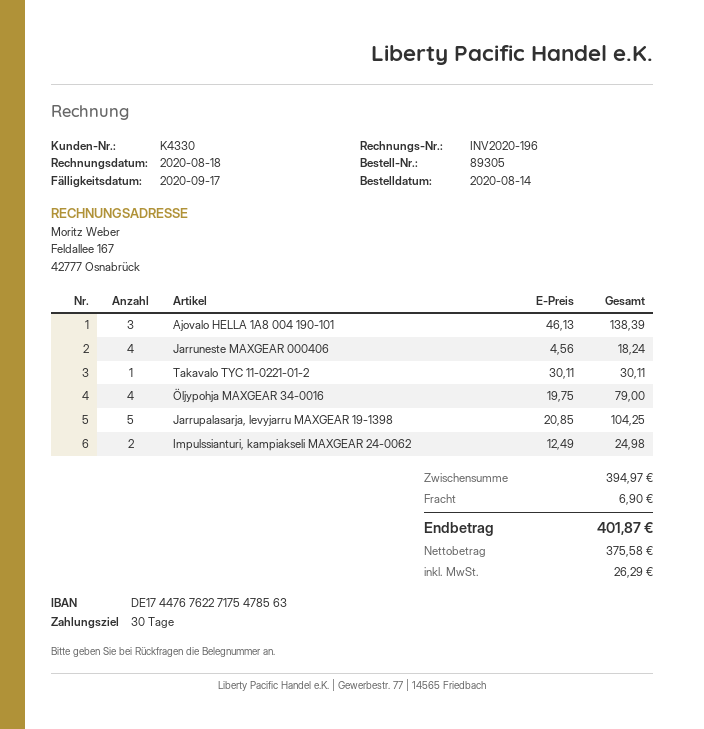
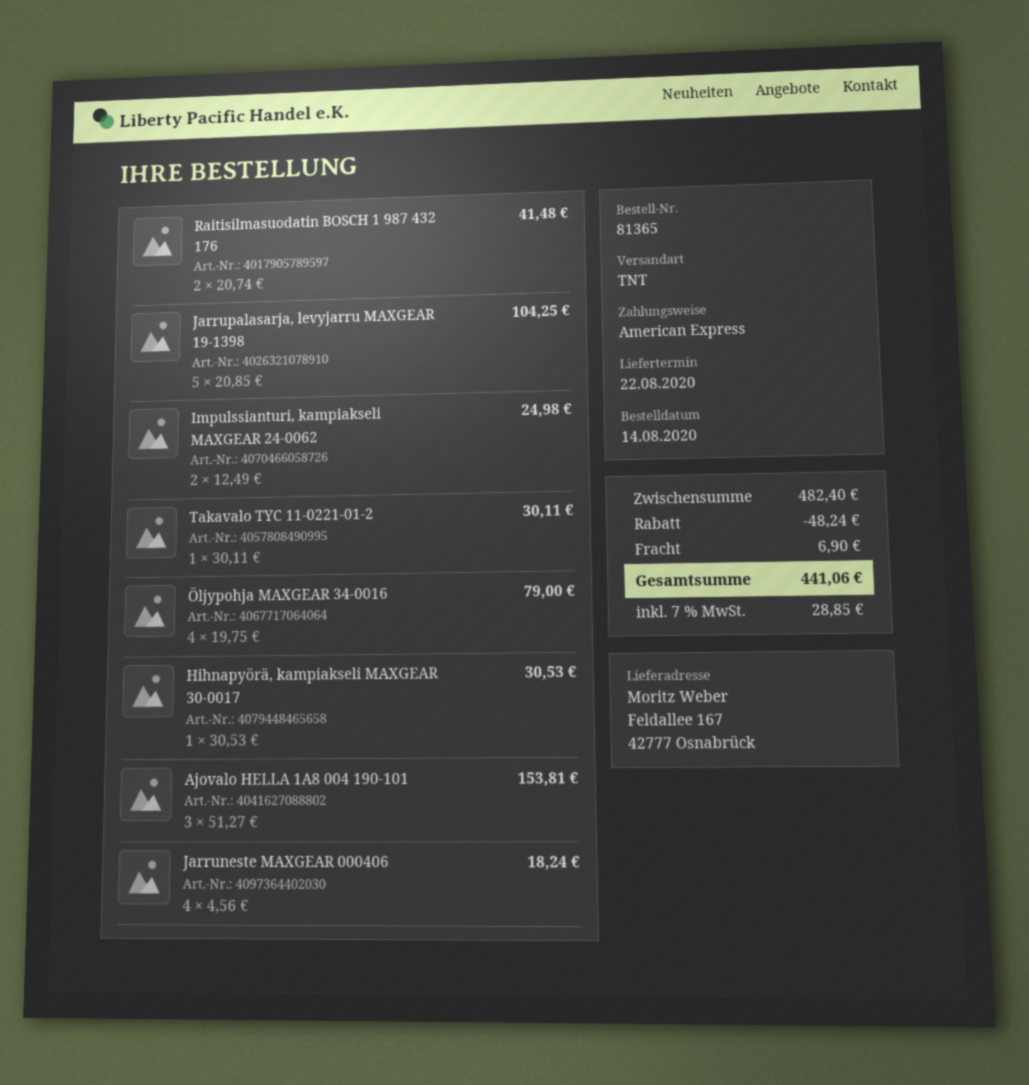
order number: 89305 -> 81365
Ajovalo HELLA 1A8 004 190-101: 3 x 46.13 = 138.39 -> 3 x 51.27 = 153.81
Raitisilmasuodatin BOSCH 1 987 432 176: none -> 2 x 20.74 = 41.48
Hihnapyörä, kampiakseli MAXGEAR 30-0017: none -> 1 x 30.53 = 30.53
subtotal: 394.97 -> 482.40
discount: none -> 48.24
tax: 26.29 -> 28.85
total: 401.87 -> 441.06

